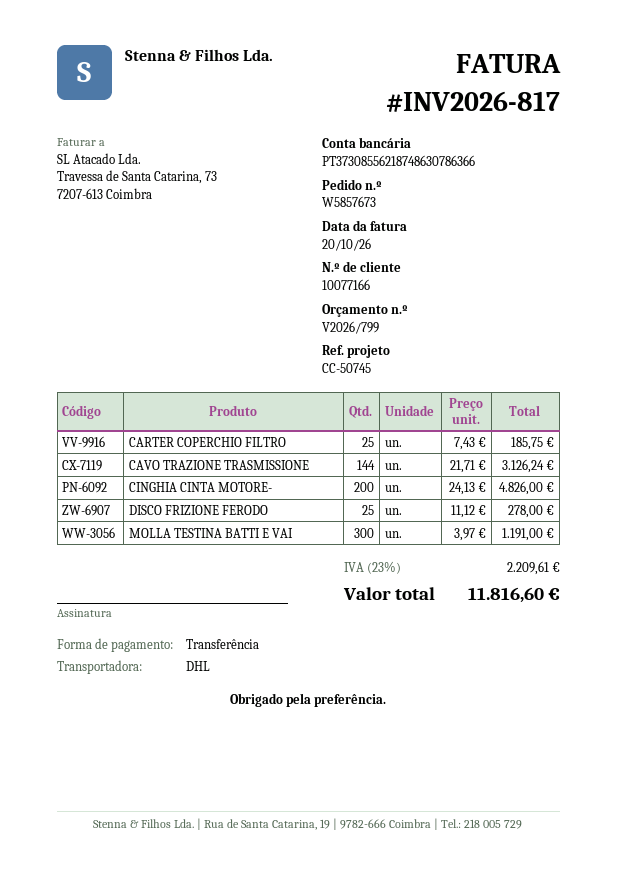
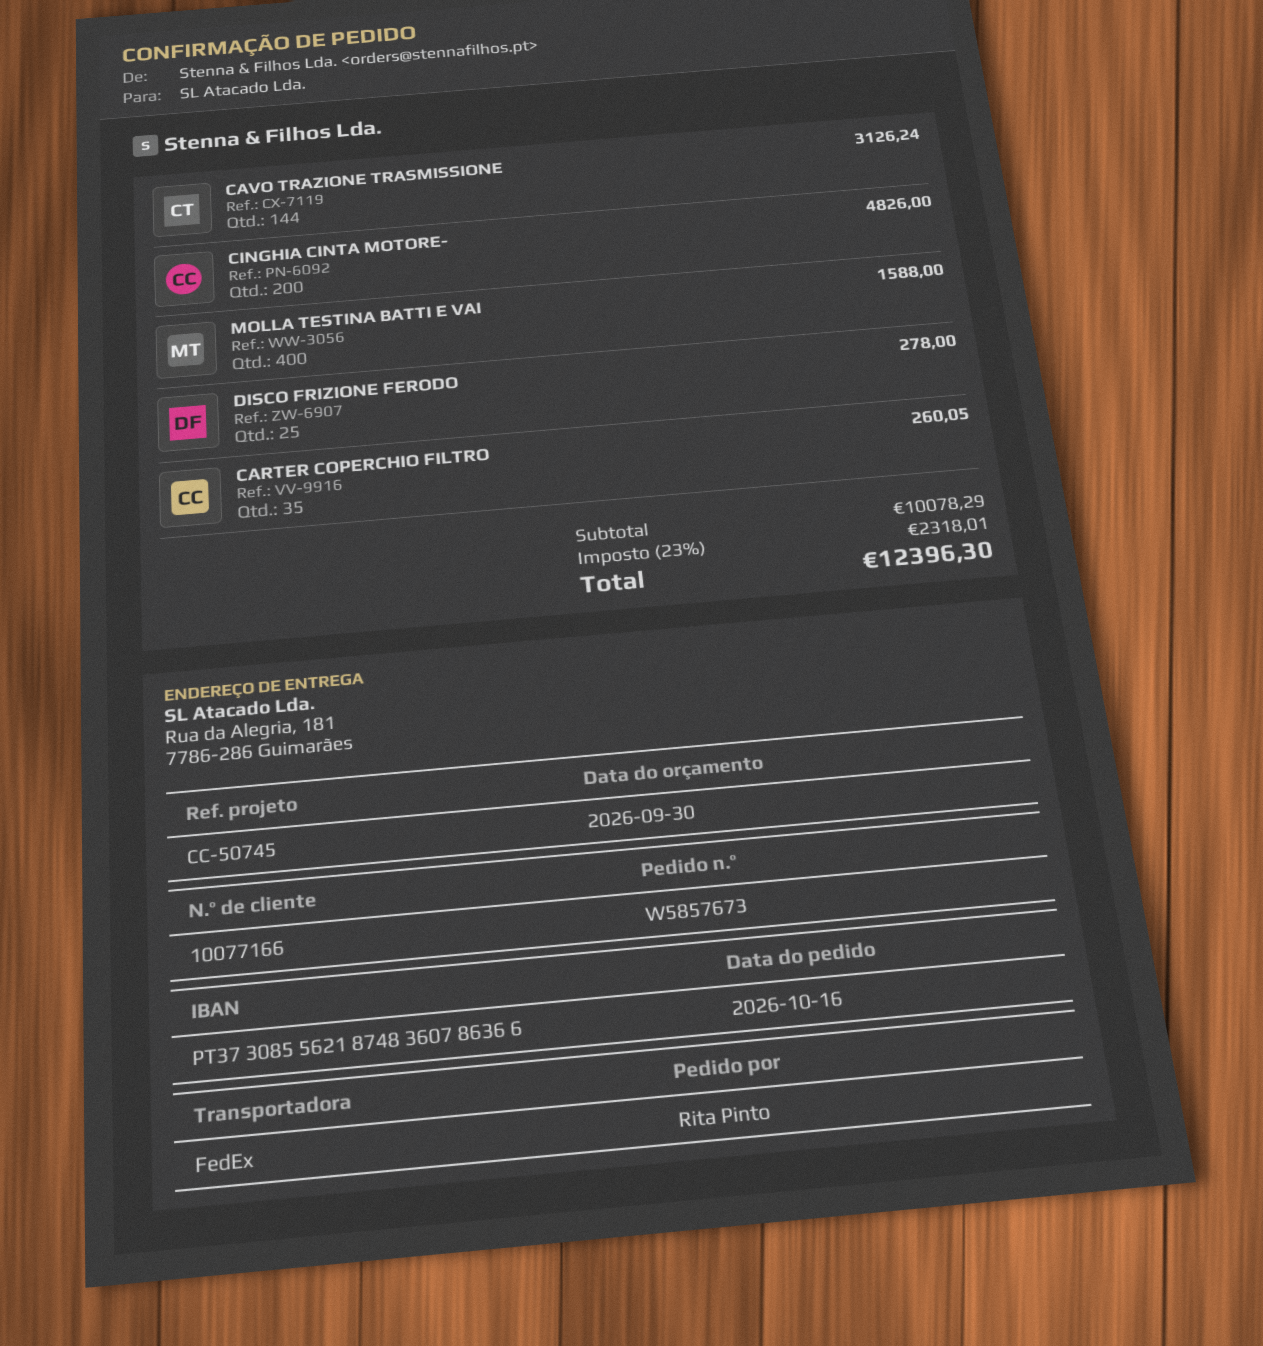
bank account: PT37308556218748630786366 -> PT37308556218748360786366
shipping method: DHL -> FedEx
CARTER COPERCHIO FILTRO: 25 for 185.75 -> 35 for 260.05
MOLLA TESTINA BATTI E VAI: 300 for 1191.00 -> 400 for 1588.00
tax: 23% = 2209.61 -> 23% = 2318.01
total: 11816.60 -> 12396.30

